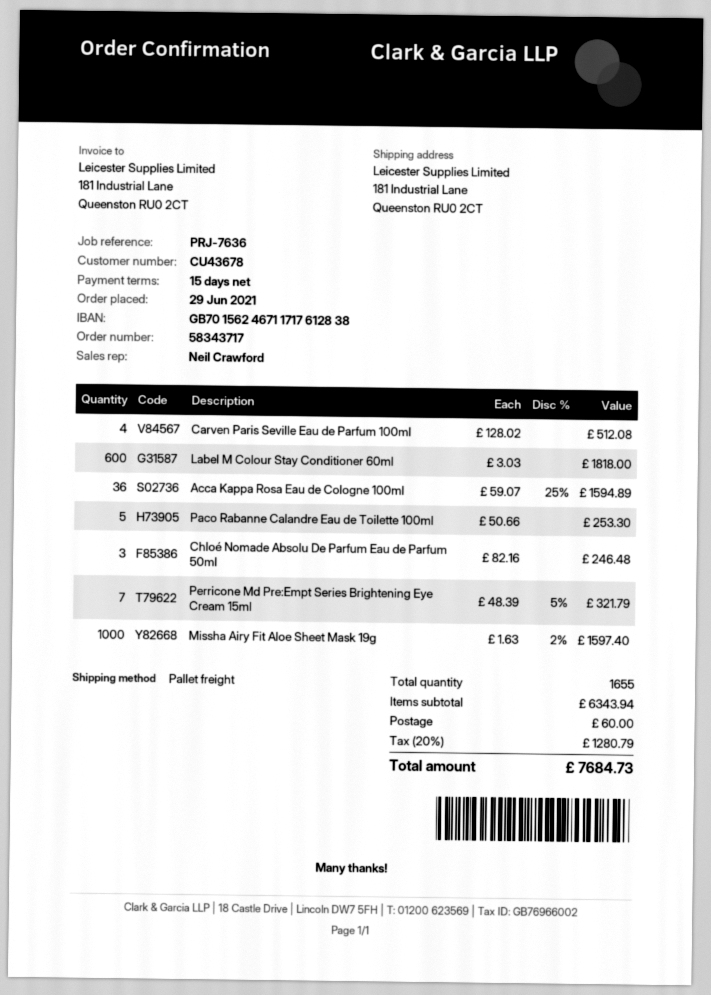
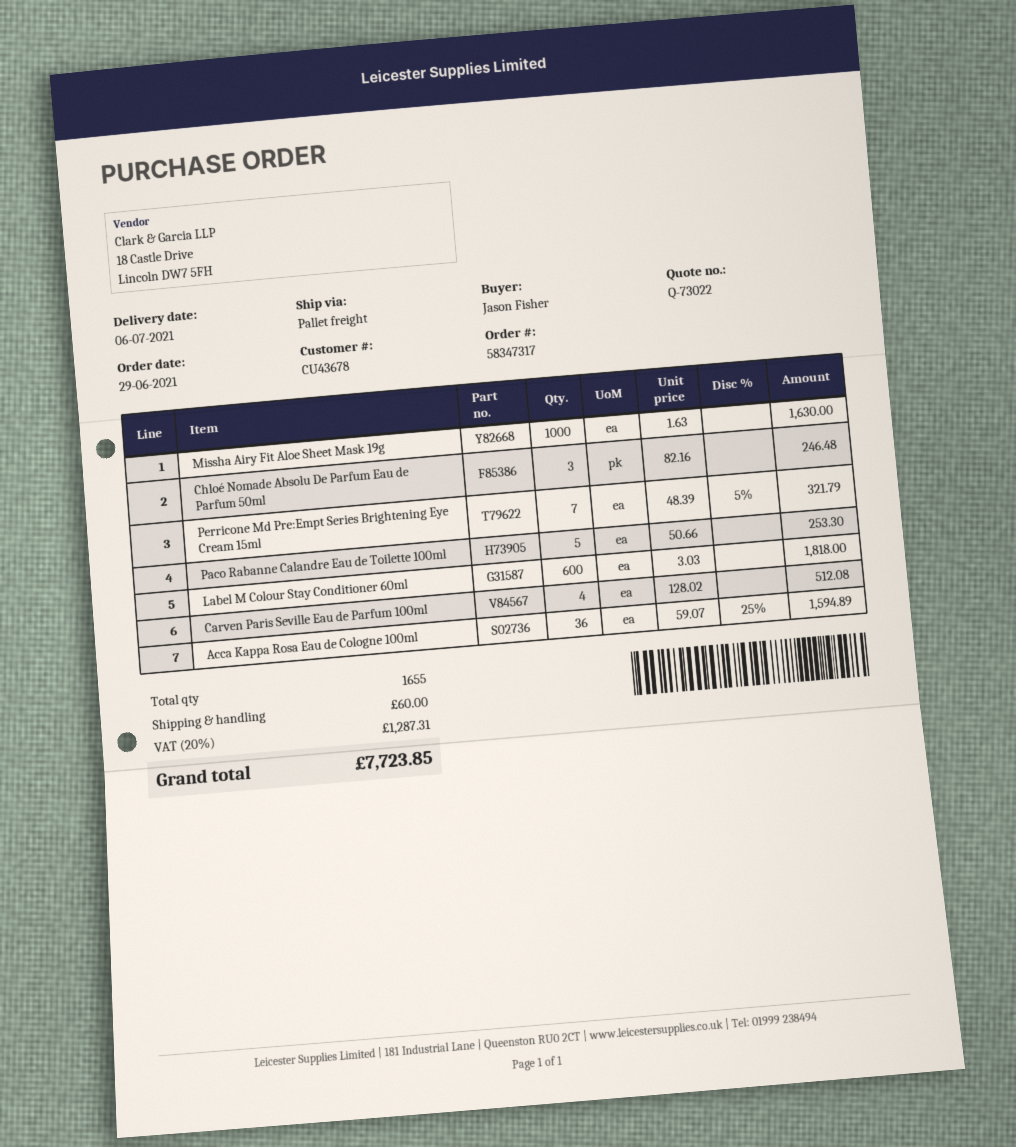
order number: 58343717 -> 58347317
Missha Airy Fit Aloe Sheet Mask 19g: 1000 x 1.63 - 2% = 1597.40 -> 1000 x 1.63 = 1630.00
tax: 20% = 1280.79 -> 20% = 1287.31
total: 7684.73 -> 7723.85

